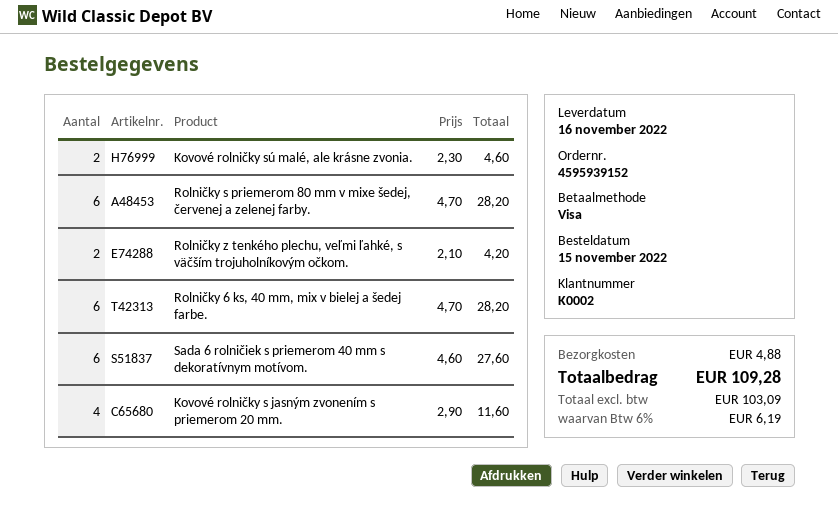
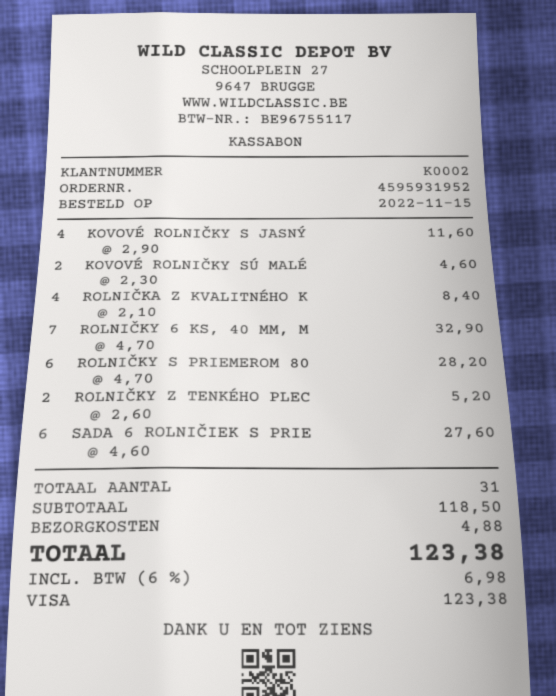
order number: 4595939152 -> 4595931952
Rolničky z tenkého plechu, veľmi ľahké, s väčším trojuholníkovým očkom.: 2 x 2.10 = 4.20 -> 2 x 2.60 = 5.20
Rolničky 6 ks, 40 mm, mix v bielej a šedej farbe.: 6 x 4.70 = 28.20 -> 7 x 4.70 = 32.90
ROLNIČKA Z KVALITNÉHO K: none -> 4 x 2.10 = 8.40
tax: 6% = 6.19 -> 6% = 6.98
total: 109.28 -> 123.38

